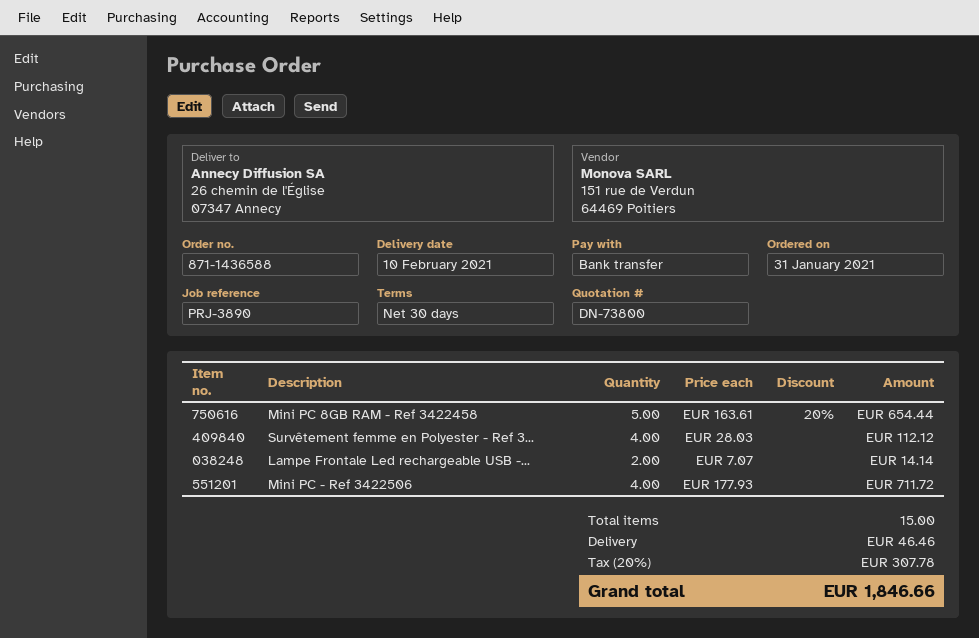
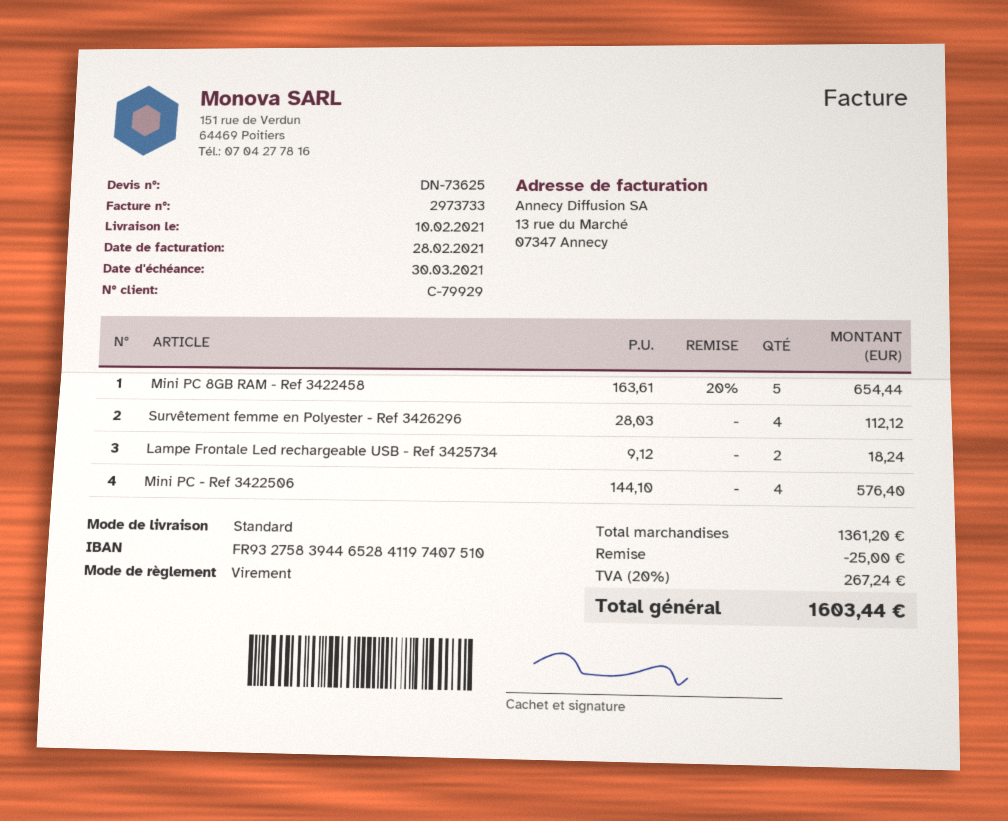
quote number: DN-73800 -> DN-73625
Lampe Frontale Led rechargeable USB -...: 2 x 7.07 = 14.14 -> 2 x 9.12 = 18.24
Mini PC - Ref 3422506: 4 x 177.93 = 711.72 -> 4 x 144.10 = 576.40
discount: none -> 25.00
shipping: 46.46 -> none
tax: 20% = 307.78 -> 20% = 267.24
total: 1846.66 -> 1603.44

